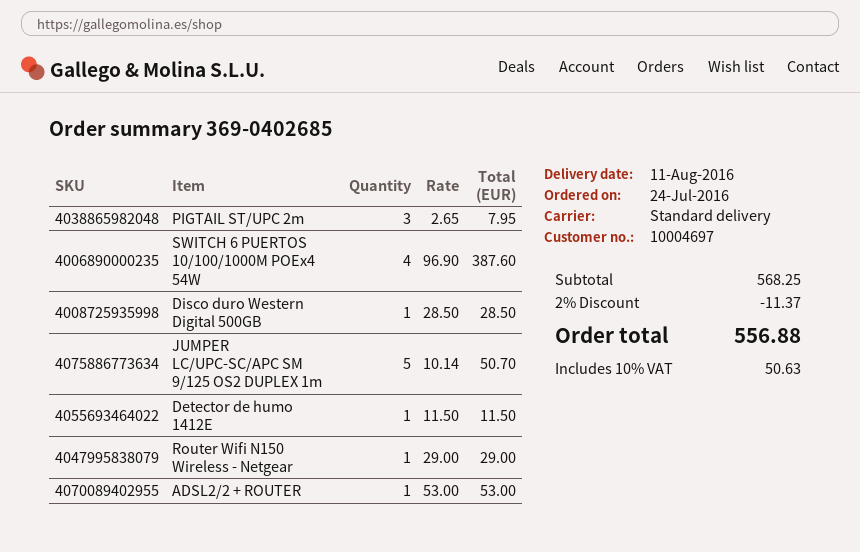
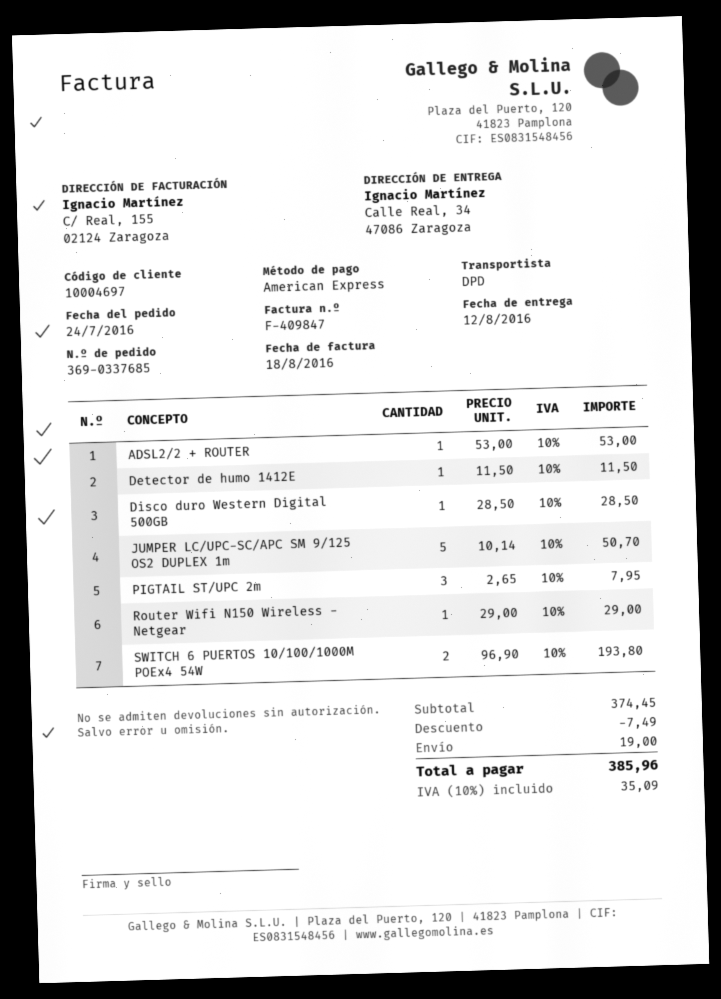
order number: 369-0402685 -> 369-0337685
delivery date: 2016-08-11 -> 2016-08-12
shipping method: standard -> DPD
SWITCH 6 PUERTOS 10/100/1000M POEx4 54W: 4 x 96.90 = 387.60 -> 2 x 96.90 = 193.80
subtotal: 568.25 -> 374.45
discount: 11.37 -> 7.49
shipping: none -> 19.00
tax: 10% = 50.63 -> 10% = 35.09
total: 556.88 -> 385.96

